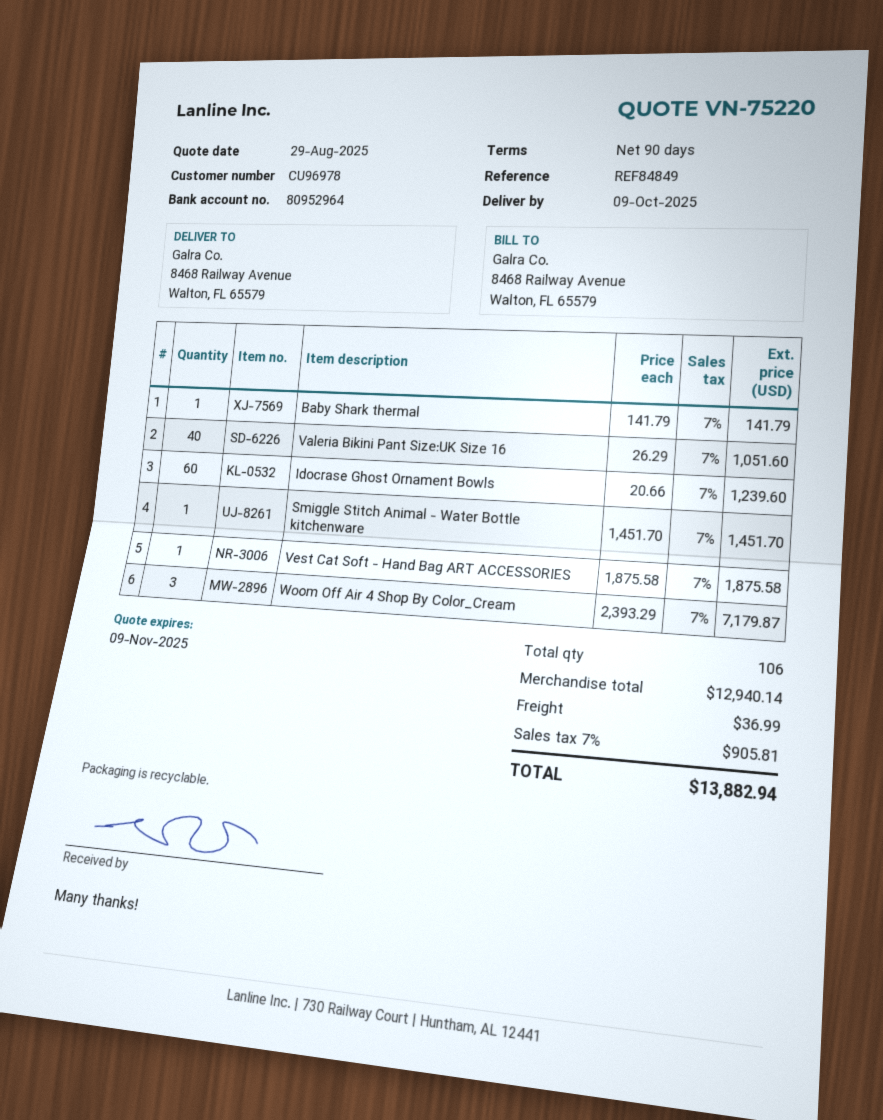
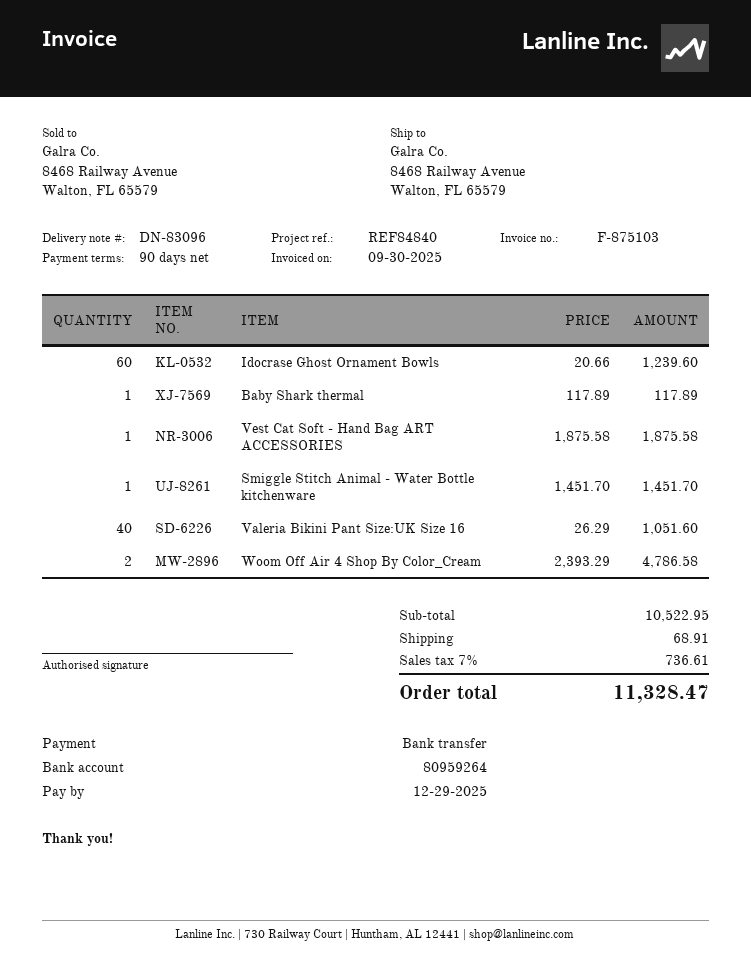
reference: REF84849 -> REF84840
bank account: 80952964 -> 80959264
Baby Shark thermal: 1 x 141.79 = 141.79 -> 1 x 117.89 = 117.89
Woom Off Air 4 Shop By Color_Cream: 3 x 2393.29 = 7179.87 -> 2 x 2393.29 = 4786.58
subtotal: 12940.14 -> 10522.95
shipping: 36.99 -> 68.91
tax: 7% = 905.81 -> 7% = 736.61
total: 13882.94 -> 11328.47

